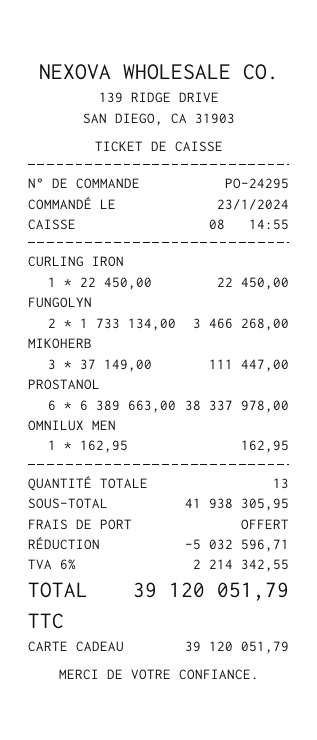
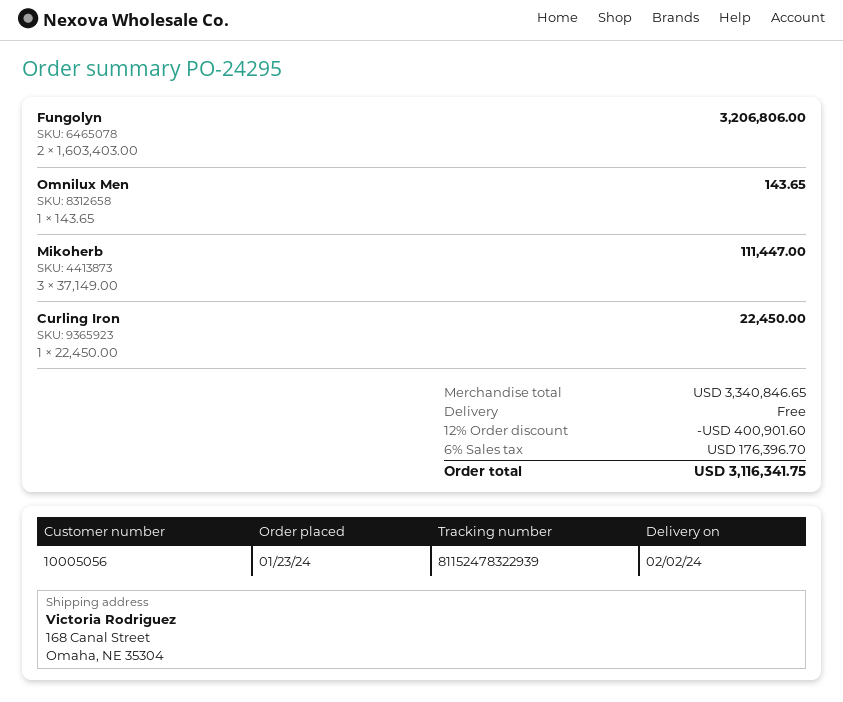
FUNGOLYN: 2 x 1733134.00 = 3466268.00 -> 2 x 1603403.00 = 3206806.00
PROSTANOL: 6 x 6389663.00 = 38337978.00 -> none
OMNILUX MEN: 1 x 162.95 = 162.95 -> 1 x 143.65 = 143.65
subtotal: 41938305.95 -> 3340846.65
discount: 5032596.71 -> 400901.60
tax: 6% = 2214342.55 -> 6% = 176396.70
total: 39120051.79 -> 3116341.75

